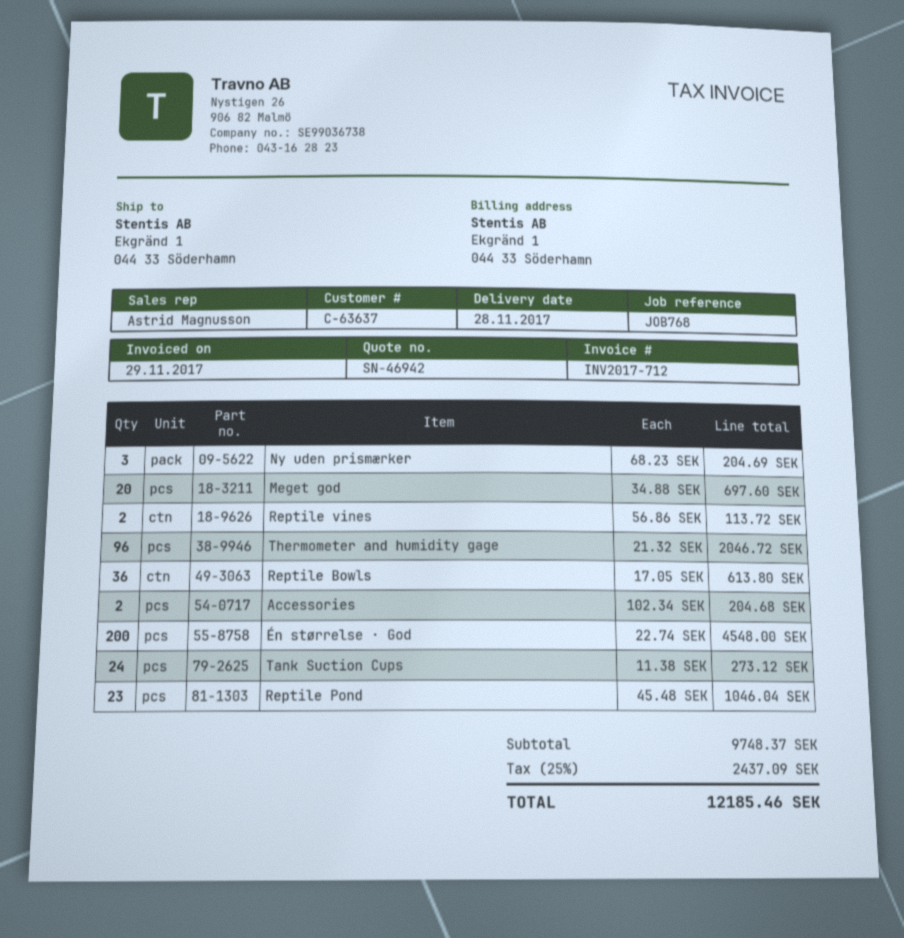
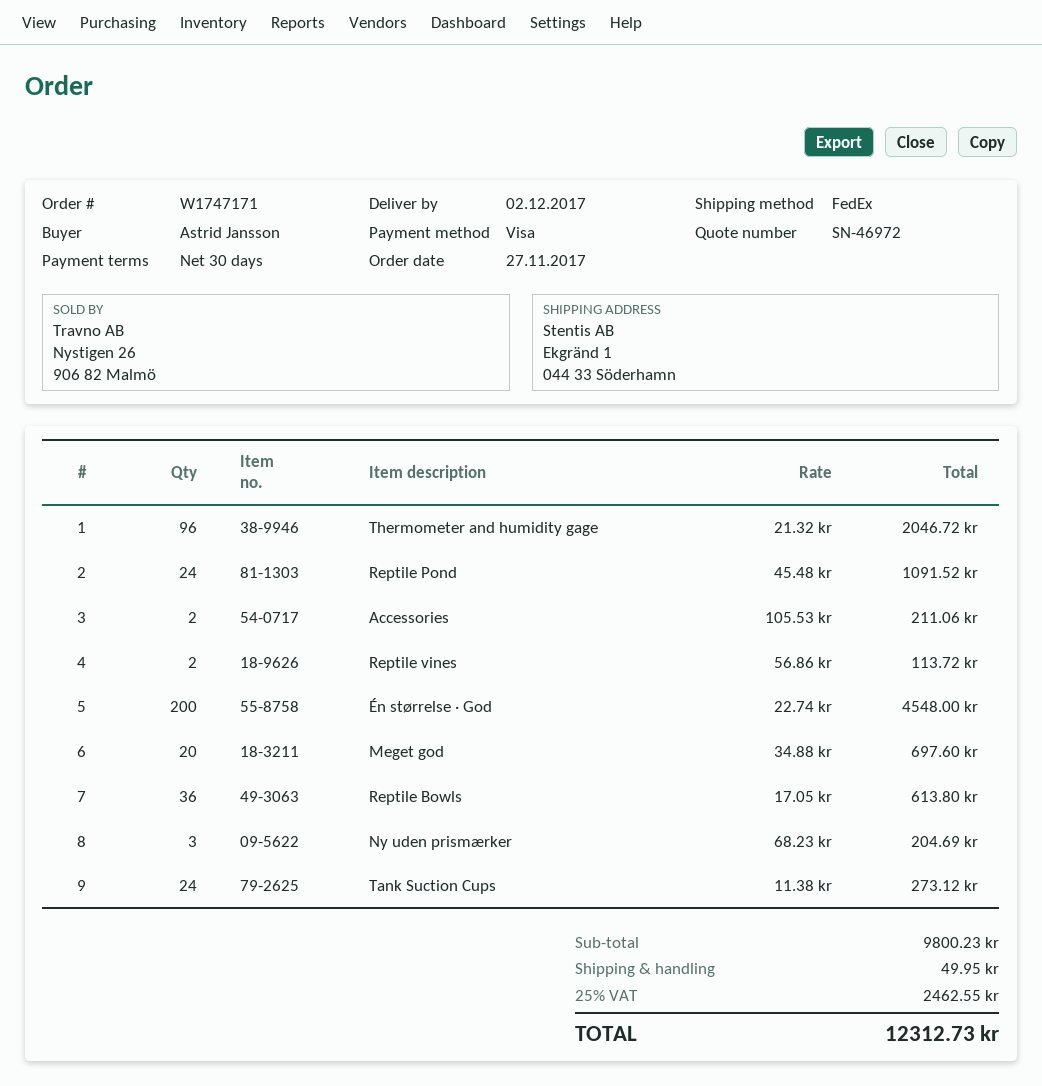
quote number: SN-46942 -> SN-46972
delivery date: 2017-11-28 -> 2017-12-02
Accessories: 2 x 102.34 = 204.68 -> 2 x 105.53 = 211.06
Reptile Pond: 23 x 45.48 = 1046.04 -> 24 x 45.48 = 1091.52
subtotal: 9748.37 -> 9800.23
shipping: none -> 49.95
tax: 25% = 2437.09 -> 25% = 2462.55
total: 12185.46 -> 12312.73

